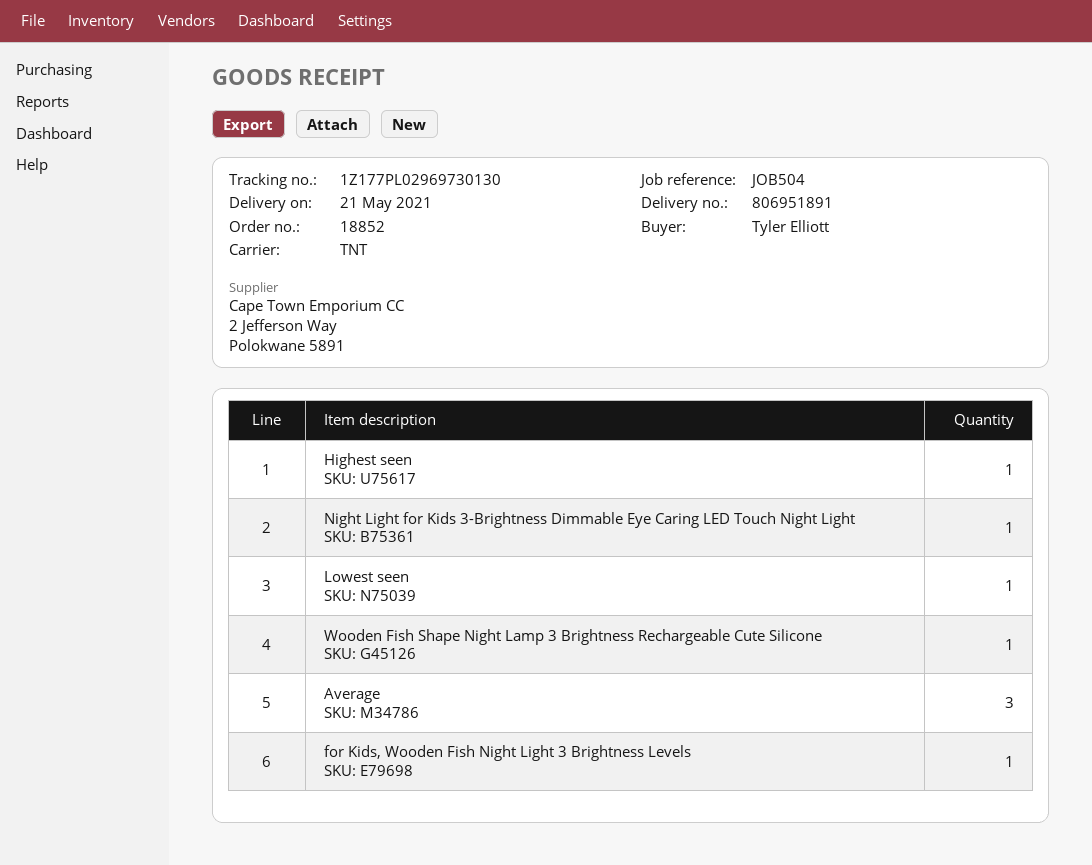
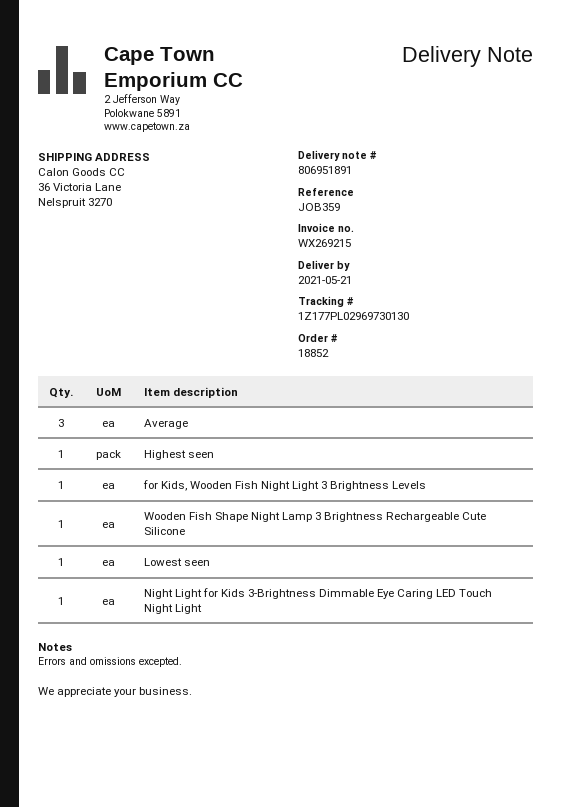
reference: JOB504 -> JOB359

